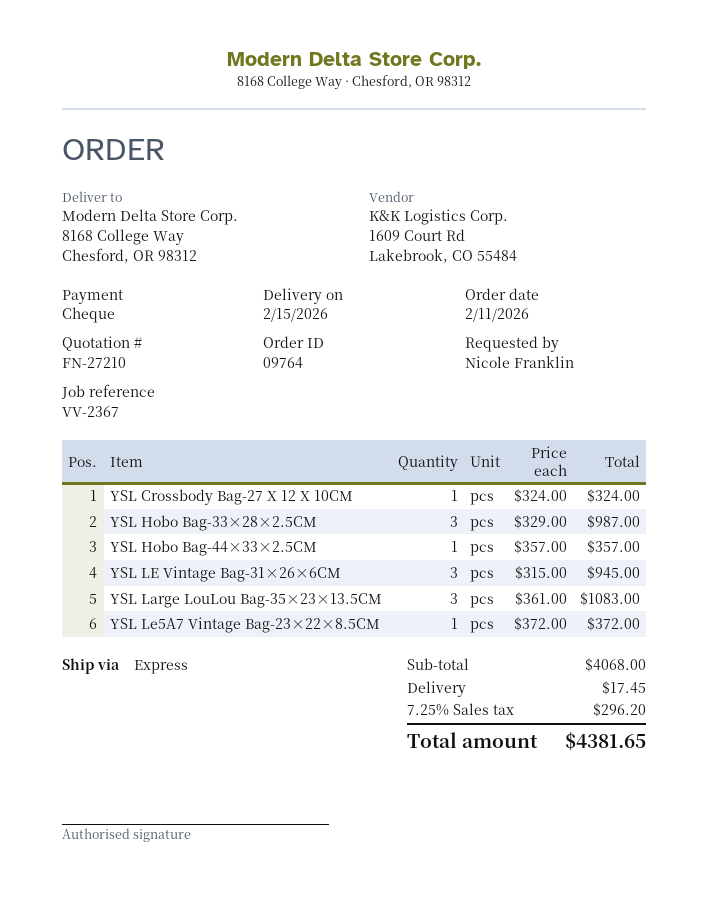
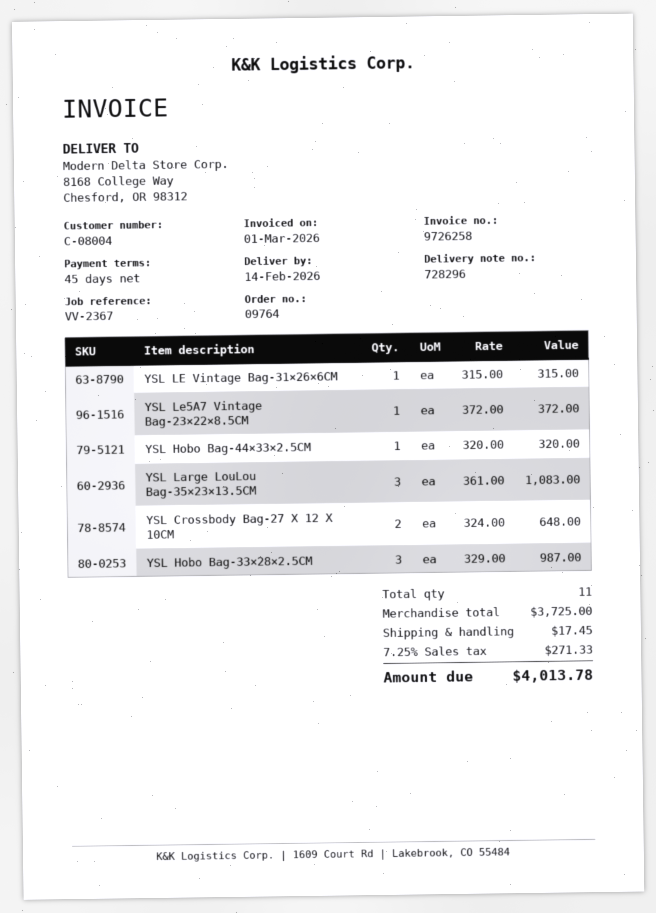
delivery date: 2026-02-15 -> 2026-02-14
YSL Crossbody Bag-27 X 12 X 10CM: 1 x 324.00 = 324.00 -> 2 x 324.00 = 648.00
YSL Hobo Bag-44×33×2.5CM: 1 x 357.00 = 357.00 -> 1 x 320.00 = 320.00
YSL LE Vintage Bag-31×26×6CM: 3 x 315.00 = 945.00 -> 1 x 315.00 = 315.00
subtotal: 4068.00 -> 3725.00
tax: 7.25% = 296.20 -> 7.25% = 271.33
total: 4381.65 -> 4013.78

